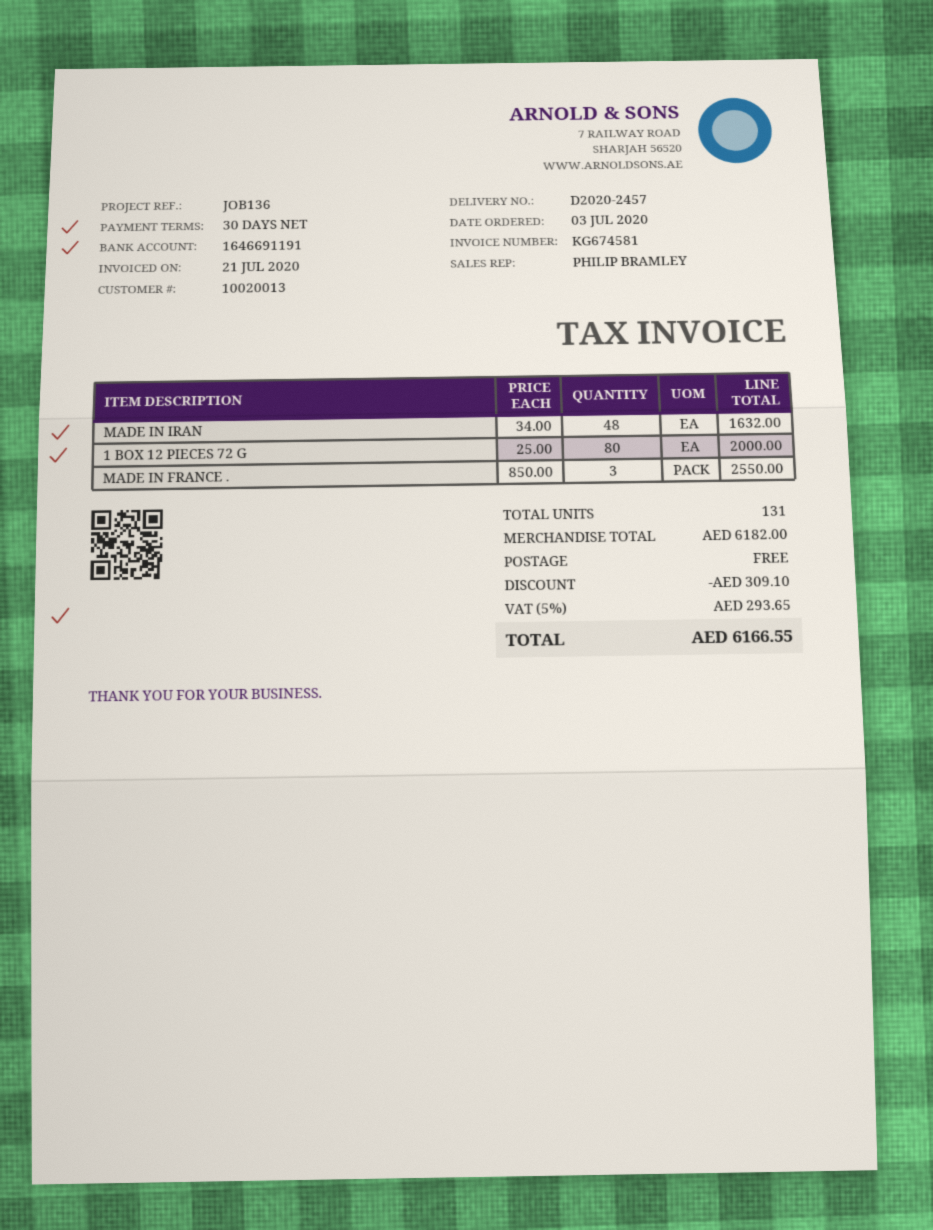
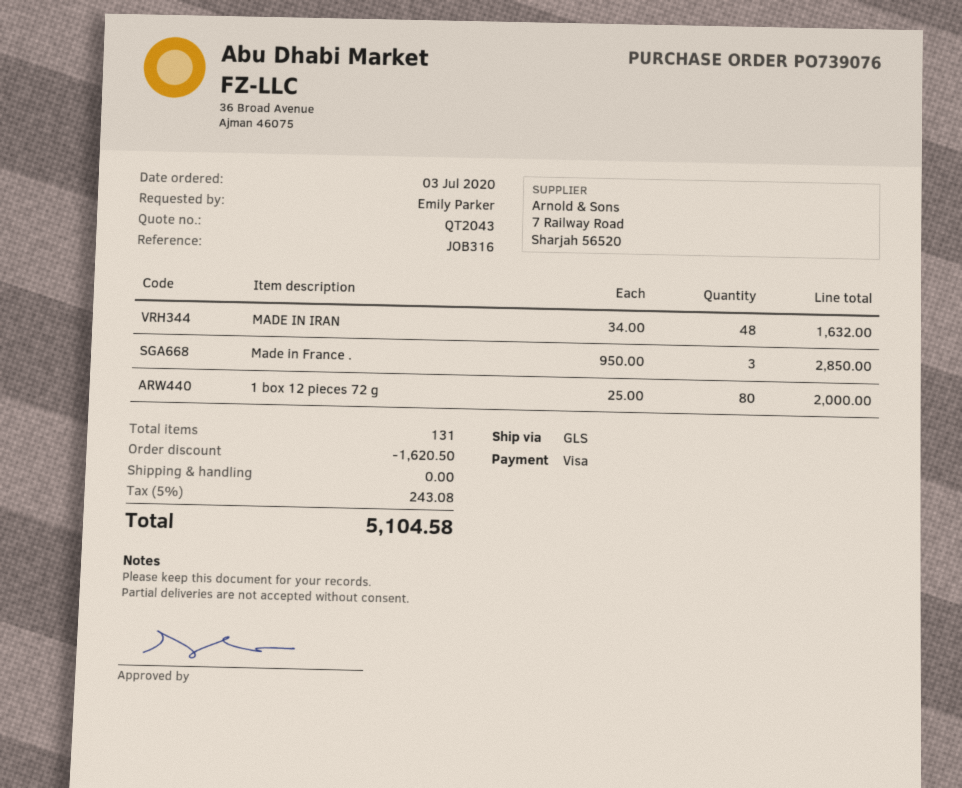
reference: JOB136 -> JOB316
MADE IN FRANCE .: 3 x 850.00 = 2550.00 -> 3 x 950.00 = 2850.00
discount: 309.10 -> 1620.50
tax: 5% = 293.65 -> 5% = 243.08
total: 6166.55 -> 5104.58

